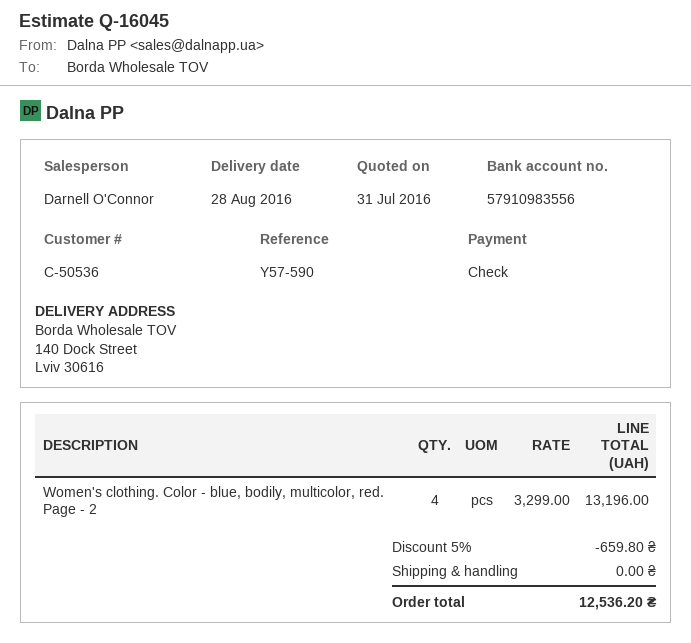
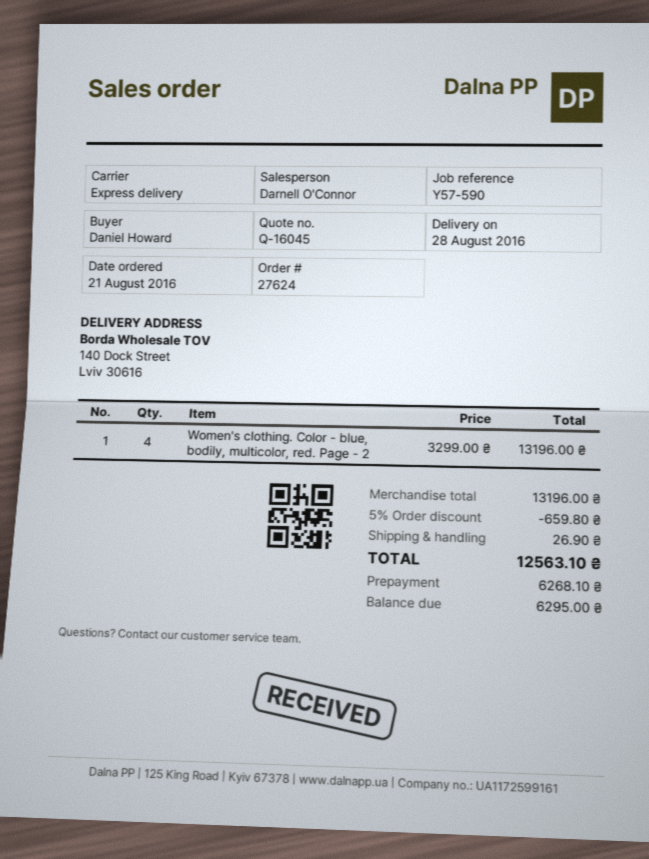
shipping: 0.00 -> 26.90
total: 12536.20 -> 12563.10

